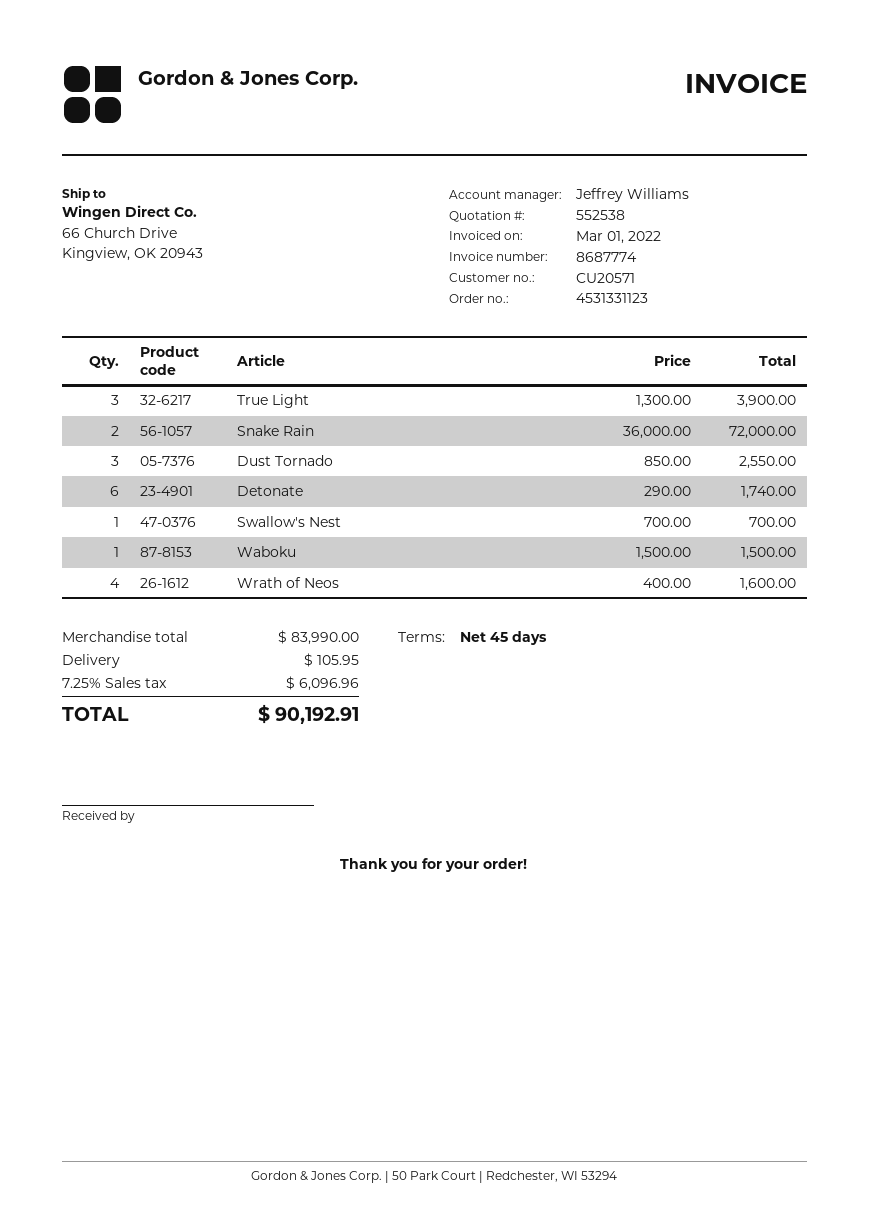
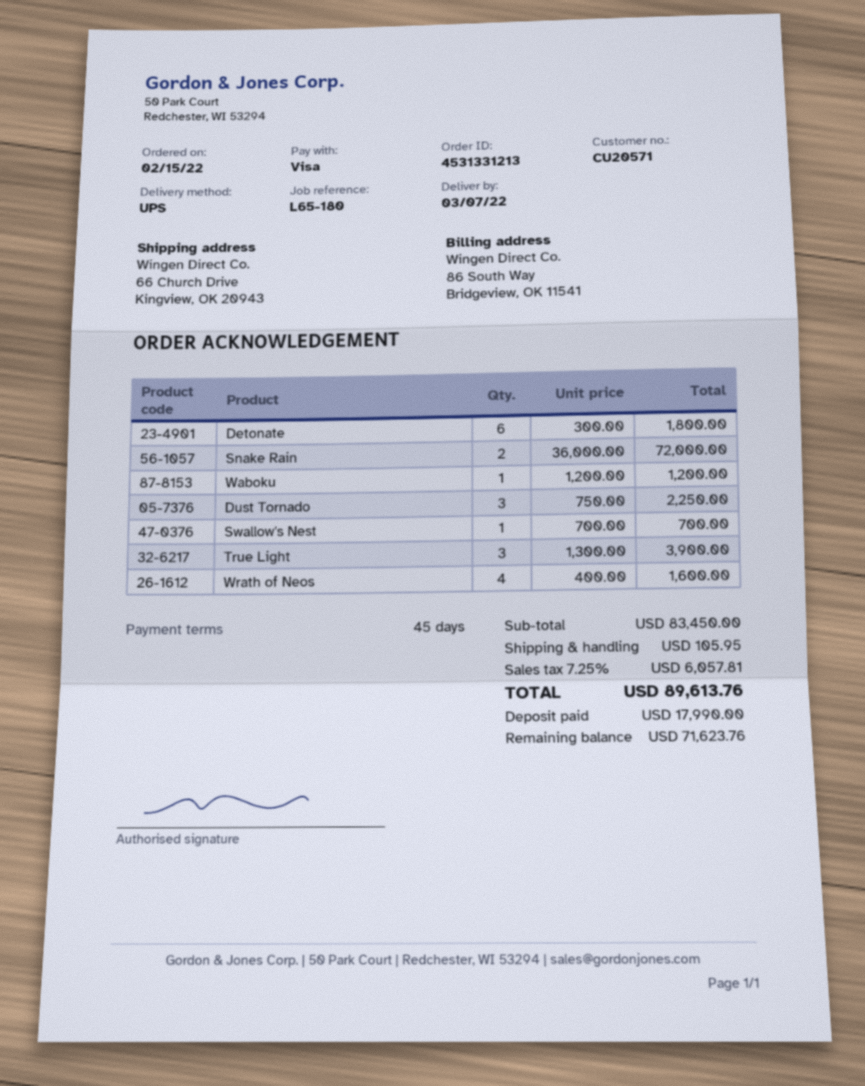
order number: 4531331123 -> 4531331213
Dust Tornado: 3 x 850.00 = 2550.00 -> 3 x 750.00 = 2250.00
Detonate: 6 x 290.00 = 1740.00 -> 6 x 300.00 = 1800.00
Waboku: 1 x 1500.00 = 1500.00 -> 1 x 1200.00 = 1200.00
subtotal: 83990.00 -> 83450.00
tax: 7.25% = 6096.96 -> 7.25% = 6057.81
total: 90192.91 -> 89613.76

